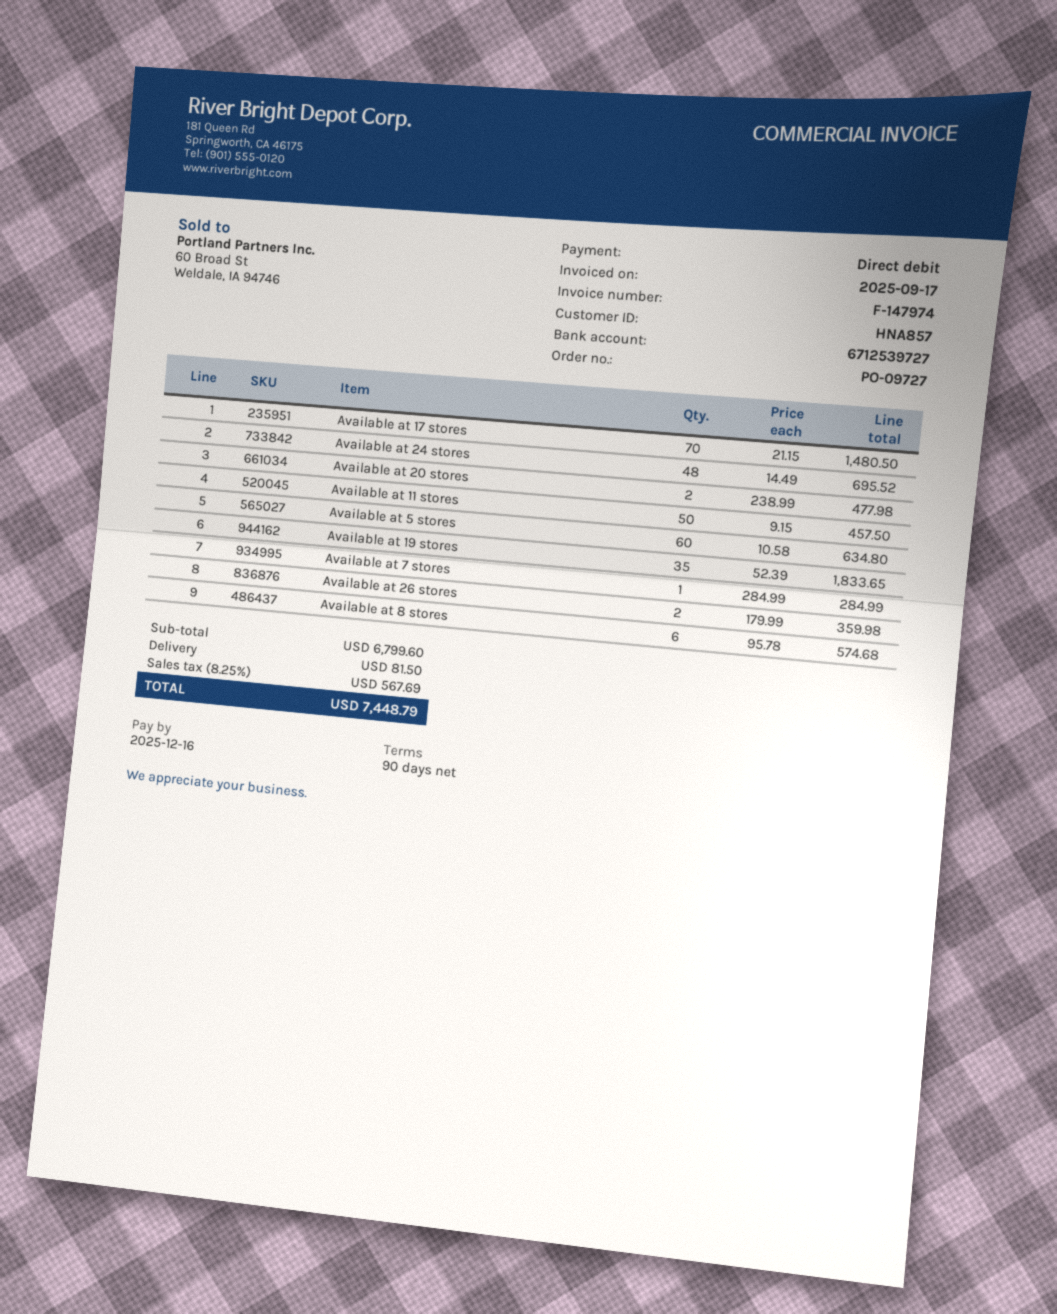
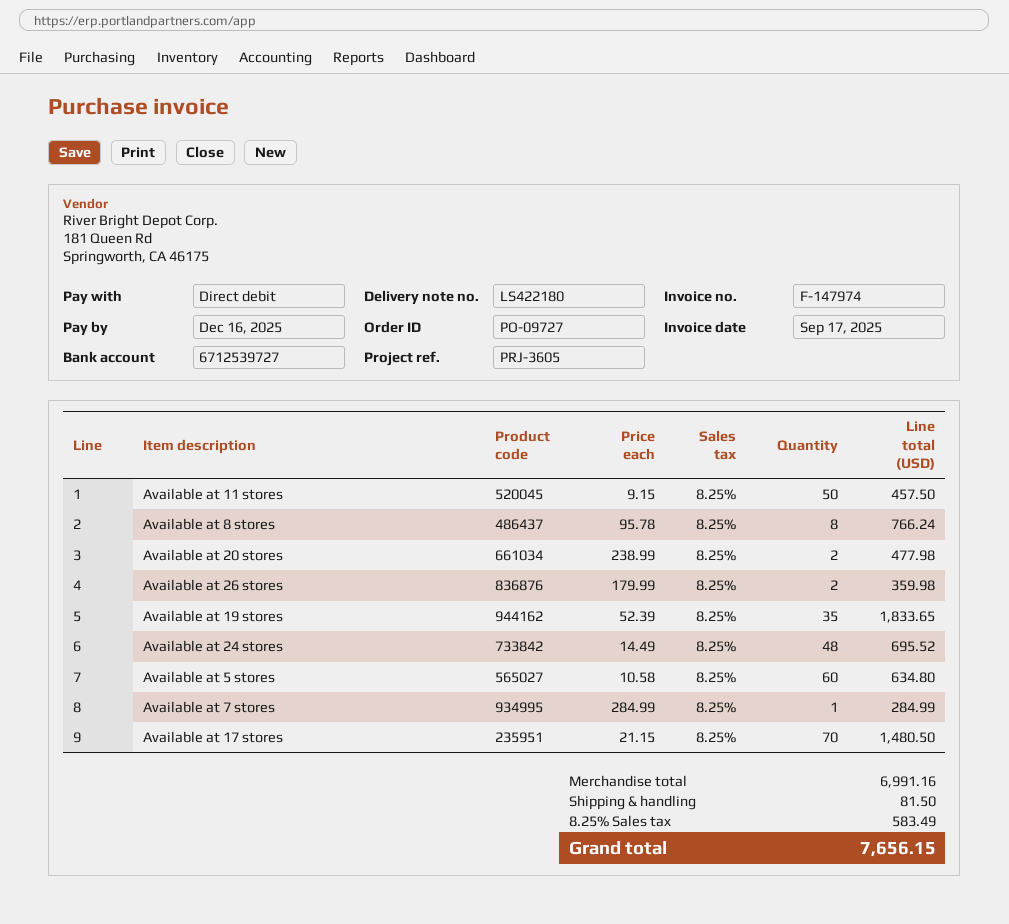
Available at 8 stores: 6 x 95.78 = 574.68 -> 8 x 95.78 = 766.24
subtotal: 6799.60 -> 6991.16
tax: 8.25% = 567.69 -> 8.25% = 583.49
total: 7448.79 -> 7656.15

